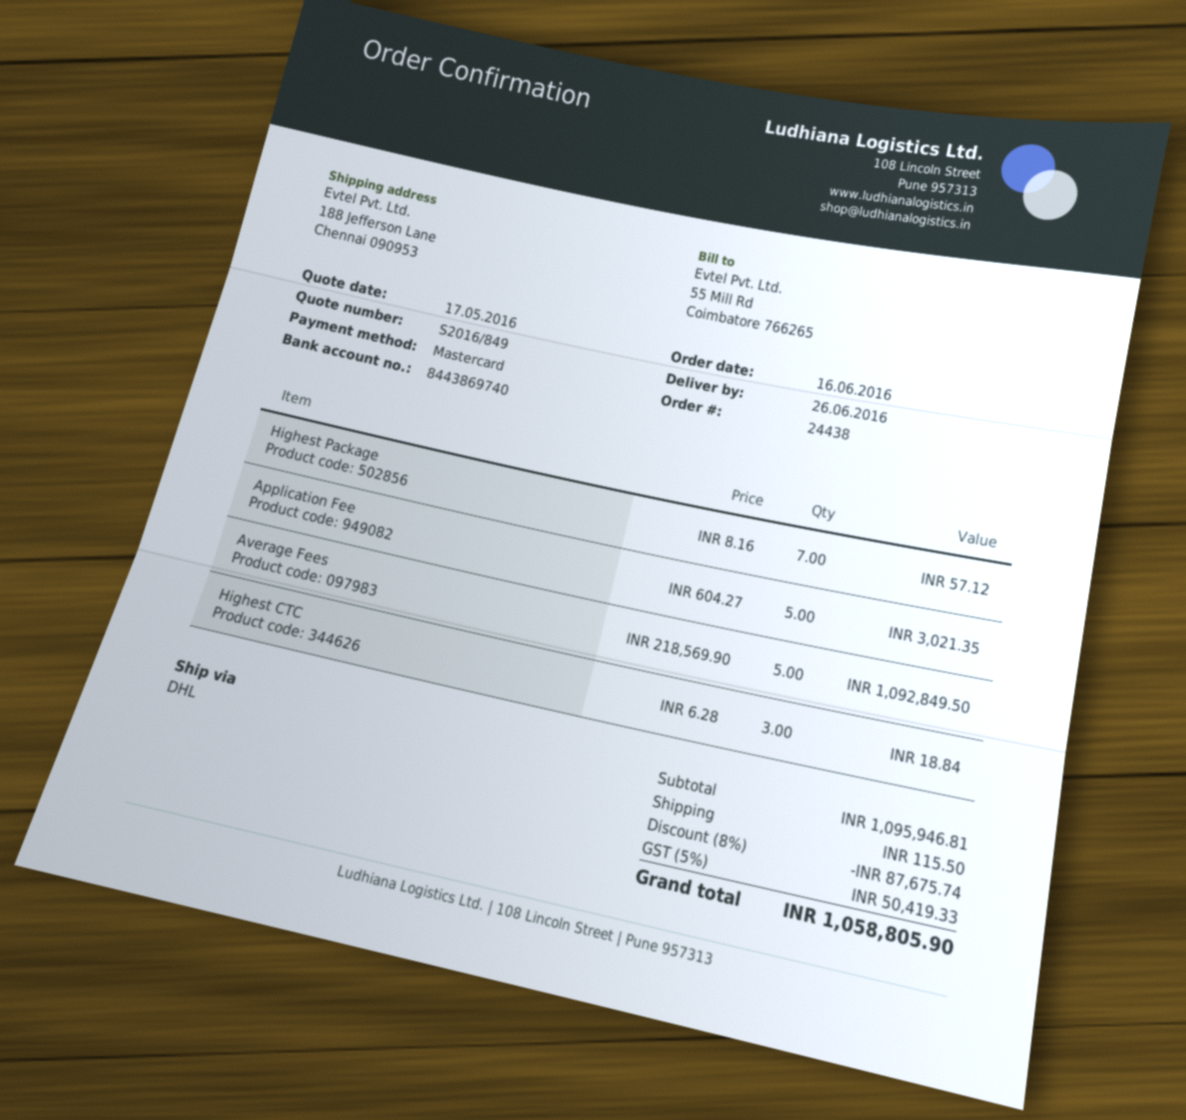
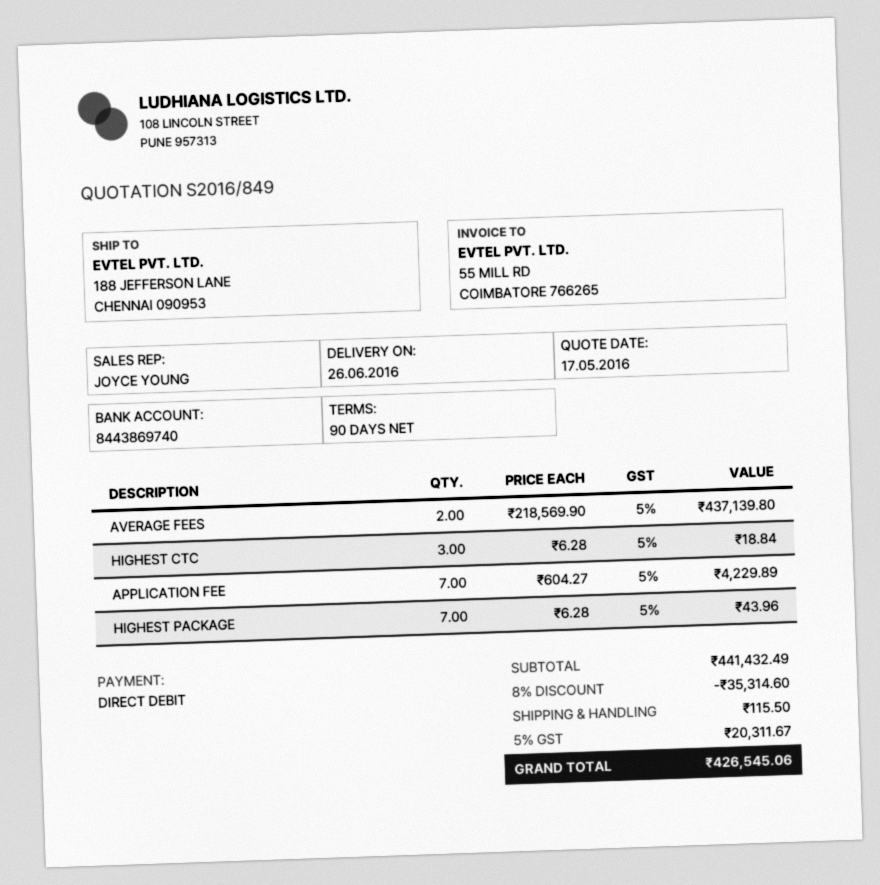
payment method: Mastercard -> direct debit
Highest Package: 7 x 8.16 = 57.12 -> 7 x 6.28 = 43.96
Application Fee: 5 x 604.27 = 3021.35 -> 7 x 604.27 = 4229.89
Average Fees: 5 x 218569.90 = 1092849.50 -> 2 x 218569.90 = 437139.80
subtotal: 1095946.81 -> 441432.49
discount: 8% = 87675.74 -> 8% = 35314.60
tax: 5% = 50419.33 -> 5% = 20311.67
total: 1058805.90 -> 426545.06

